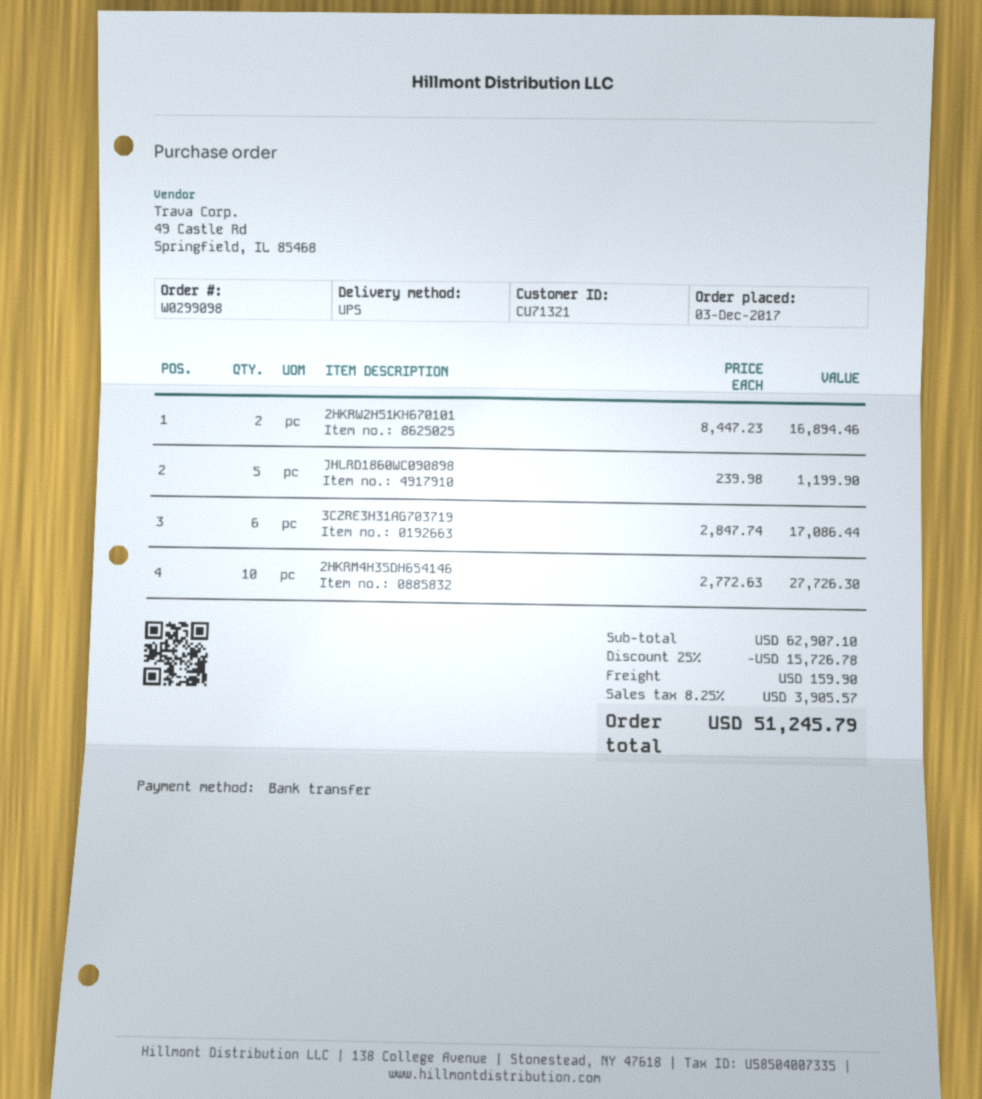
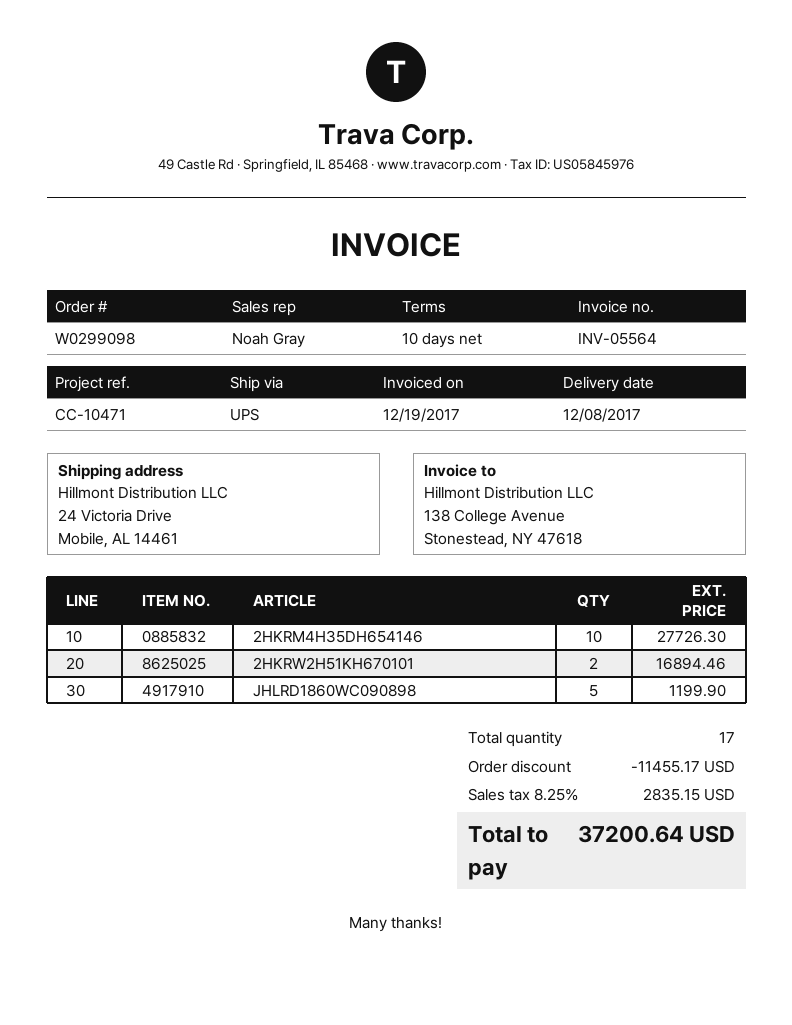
3CZRE3H31AG703719: 6 for 17086.44 -> none
discount: 15726.78 -> 11455.17
shipping: 159.90 -> none
tax: 8.25% = 3905.57 -> 8.25% = 2835.15
total: 51245.79 -> 37200.64

